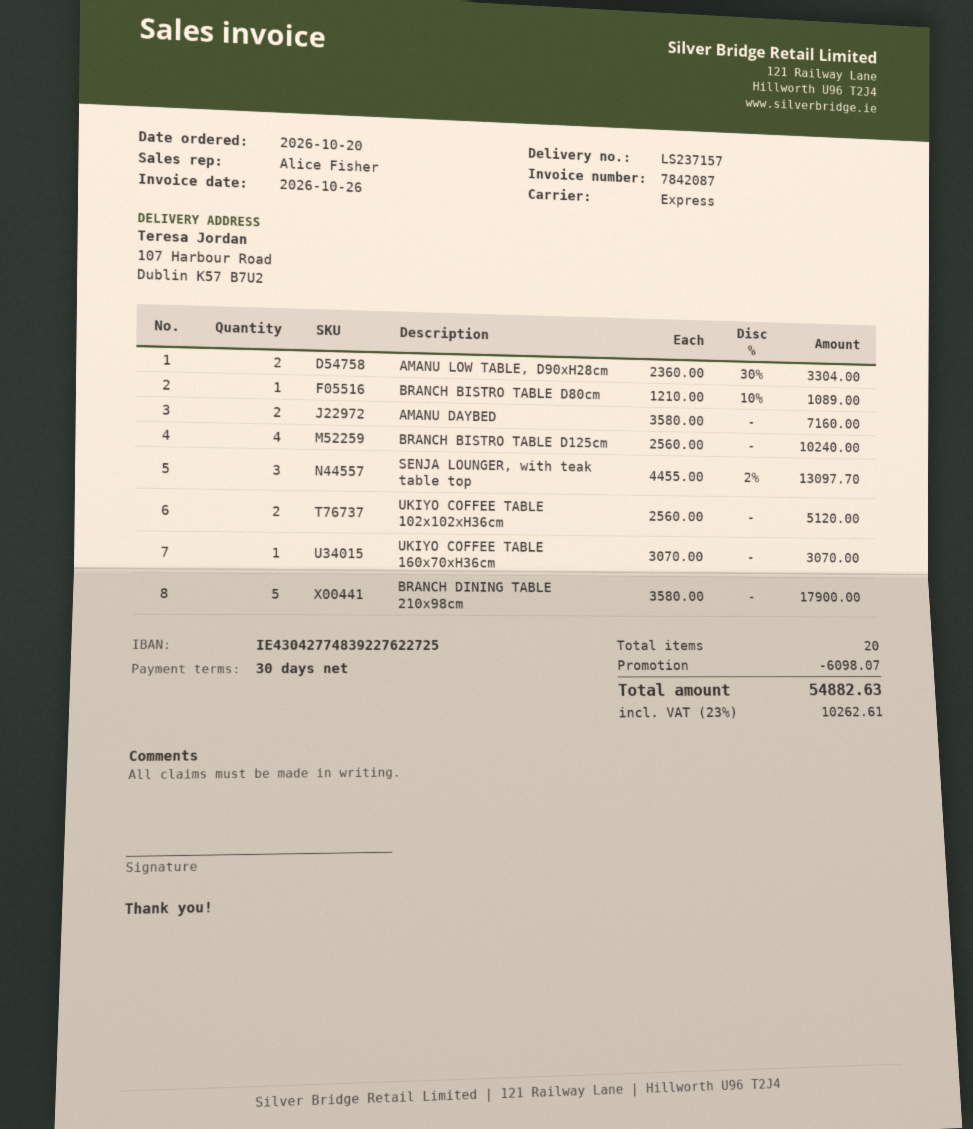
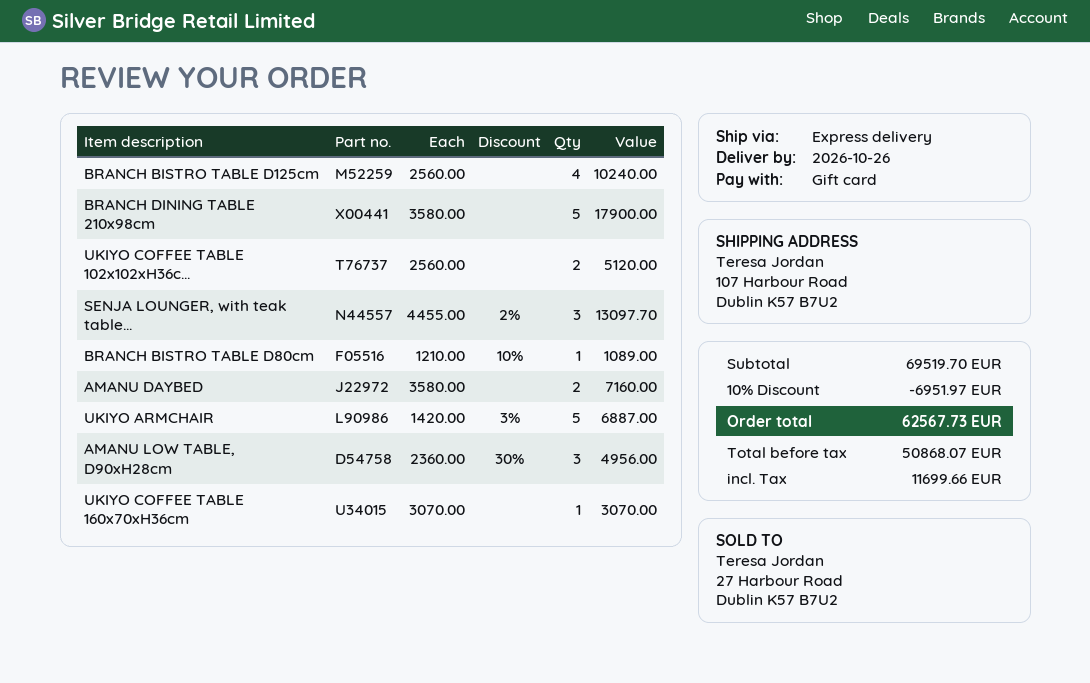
AMANU LOW TABLE, D90xH28cm: 2 x 2360.00 - 30% = 3304.00 -> 3 x 2360.00 - 30% = 4956.00
UKIYO ARMCHAIR: none -> 5 x 1420.00 - 3% = 6887.00
discount: 6098.07 -> 6951.97
tax: 10262.61 -> 11699.66
total: 54882.63 -> 62567.73

